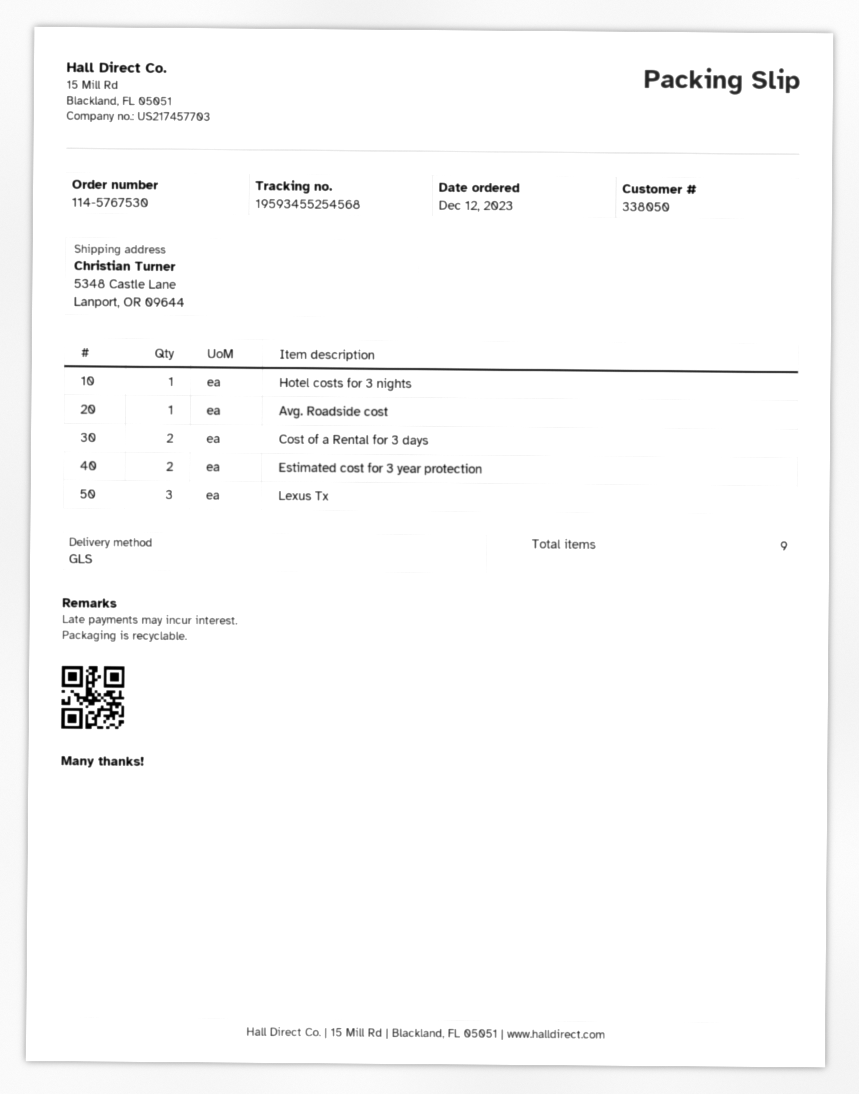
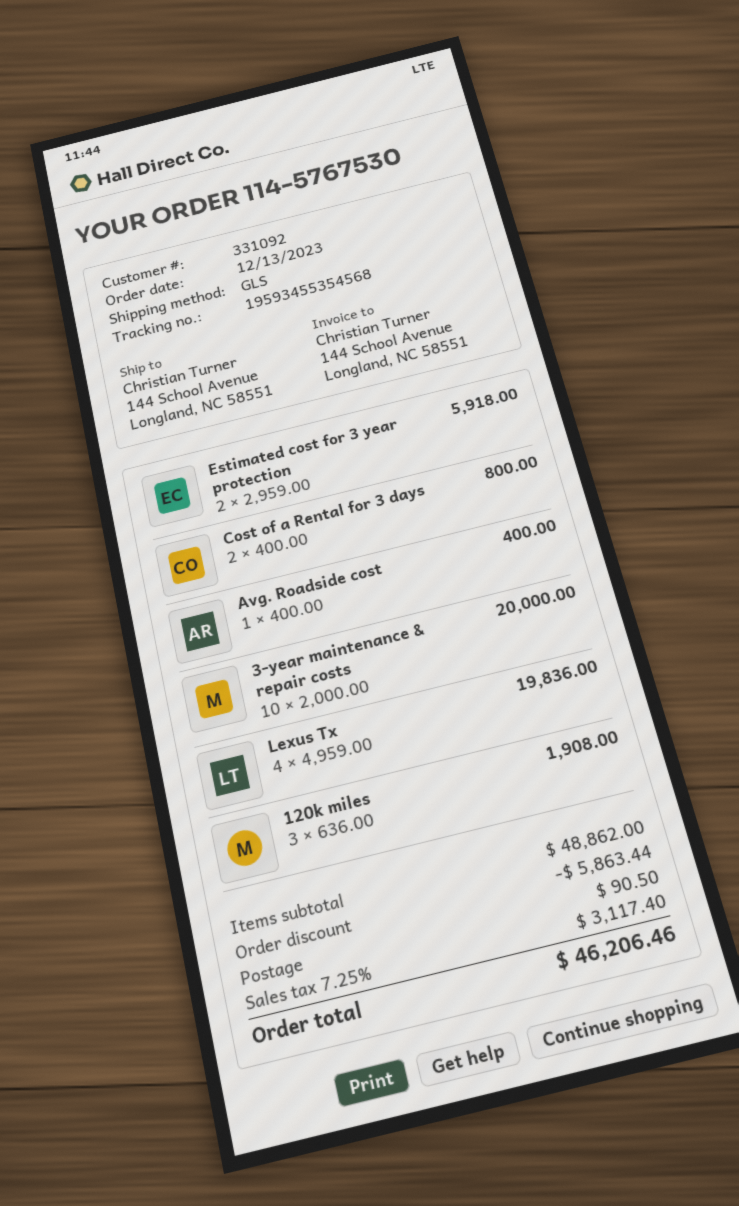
order date: 2023-12-12 -> 2023-12-13
customer number: 338050 -> 331092
tracking number: 19593455254568 -> 19593455354568
ship to: 5348 Castle Lane, Lanport, OR 09644 -> 144 School Avenue, Longland, NC 58551
Hotel costs for 3 nights: 1 -> none
Lexus Tx: 3 -> 4
3-year maintenance & repair costs: none -> 10
120k miles: none -> 3

